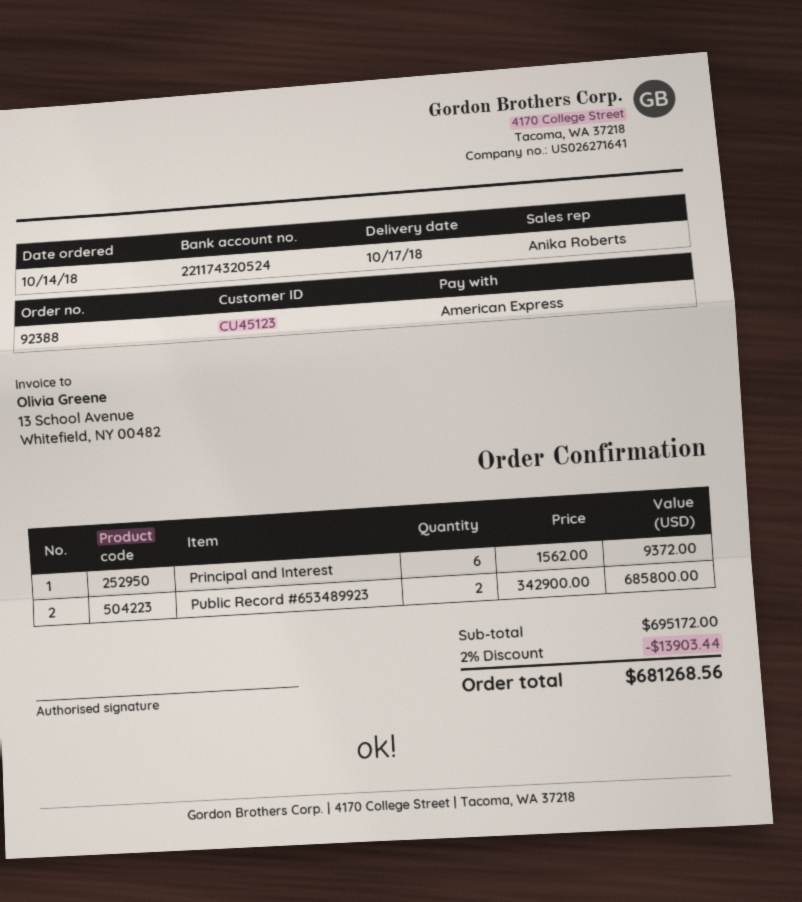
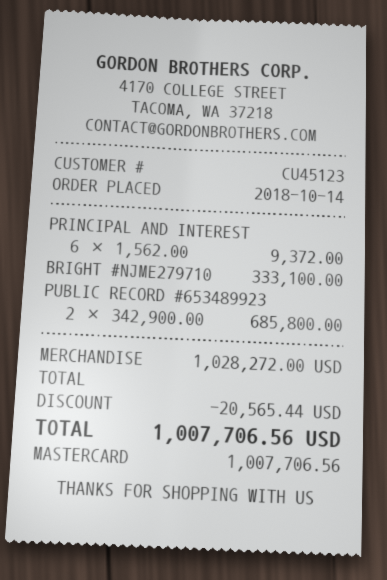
payment method: American Express -> Mastercard
BRIGHT #NJME279710: none -> 1 x 333100.00 = 333100.00
subtotal: 695172.00 -> 1028272.00
discount: 13903.44 -> 20565.44
total: 681268.56 -> 1007706.56

